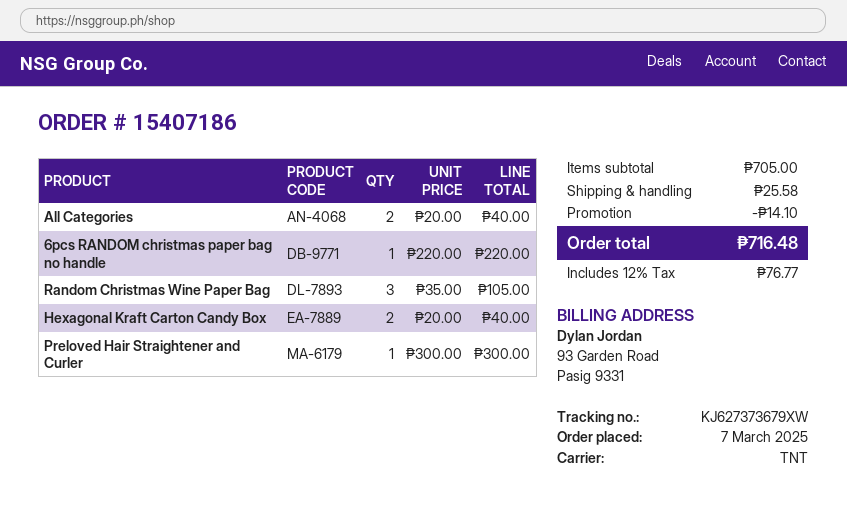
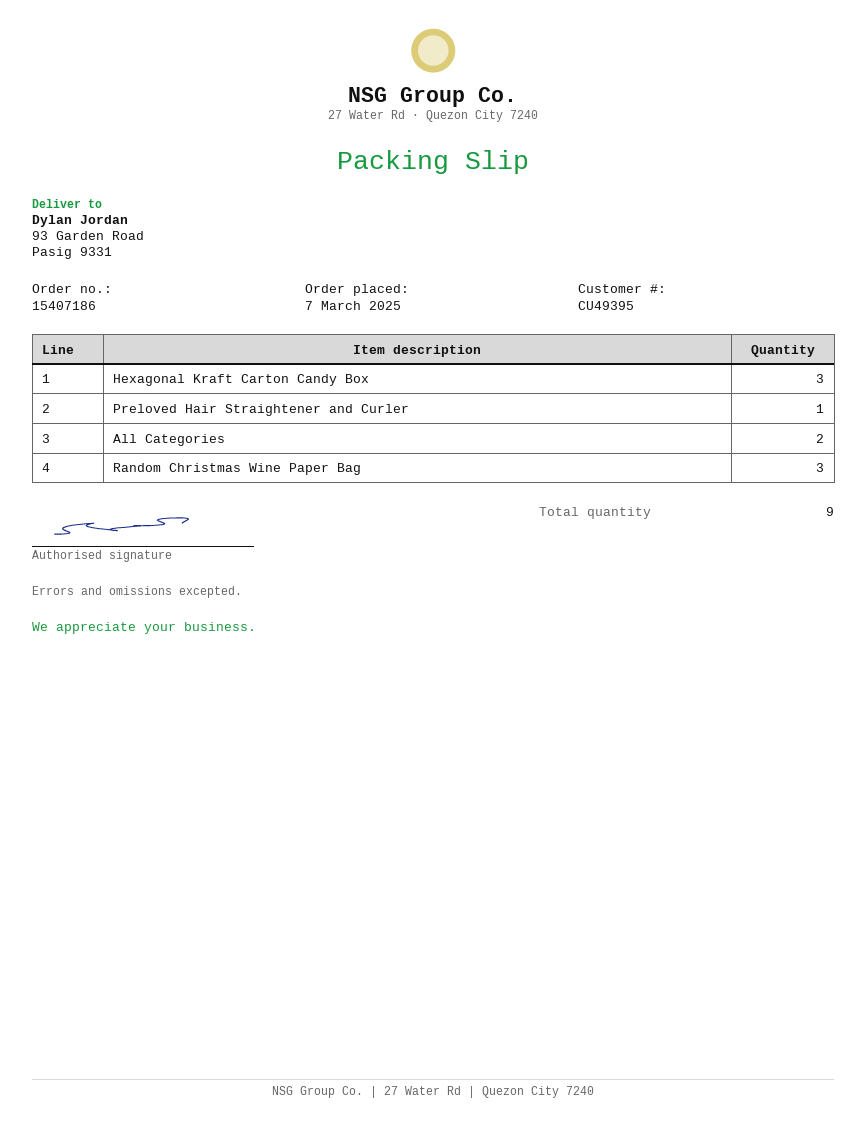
6pcs RANDOM christmas paper bag no handle: 1 -> none
Hexagonal Kraft Carton Candy Box: 2 -> 3

